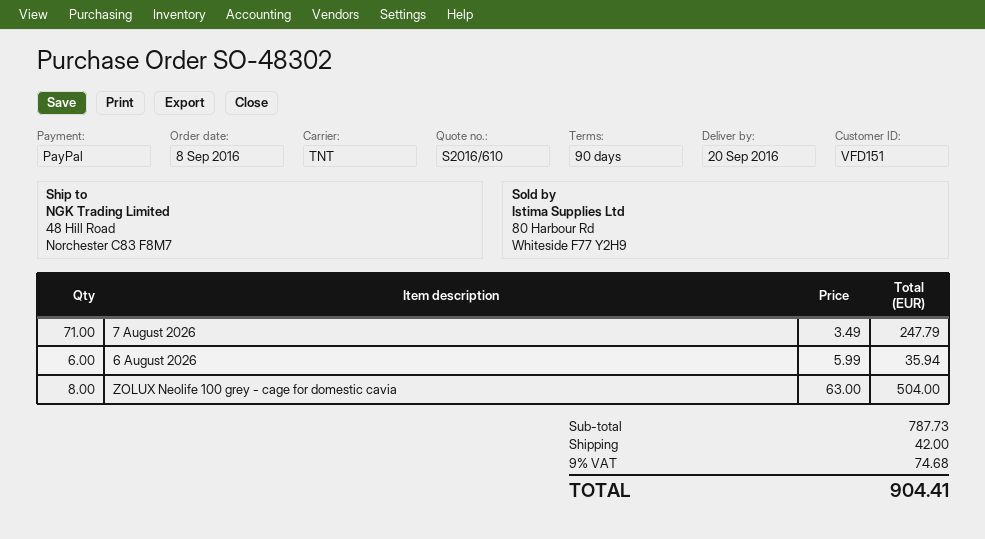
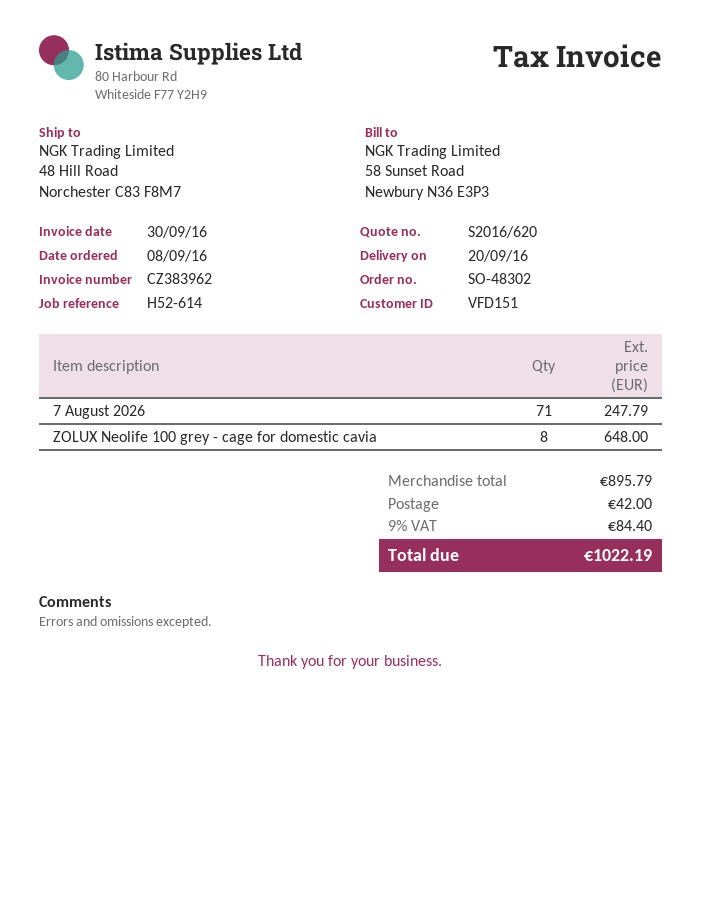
quote number: S2016/610 -> S2016/620
6 August 2026: 6 for 35.94 -> none
ZOLUX Neolife 100 grey - cage for domestic cavia: 8 for 504.00 -> 8 for 648.00
subtotal: 787.73 -> 895.79
tax: 9% = 74.68 -> 9% = 84.40
total: 904.41 -> 1022.19

